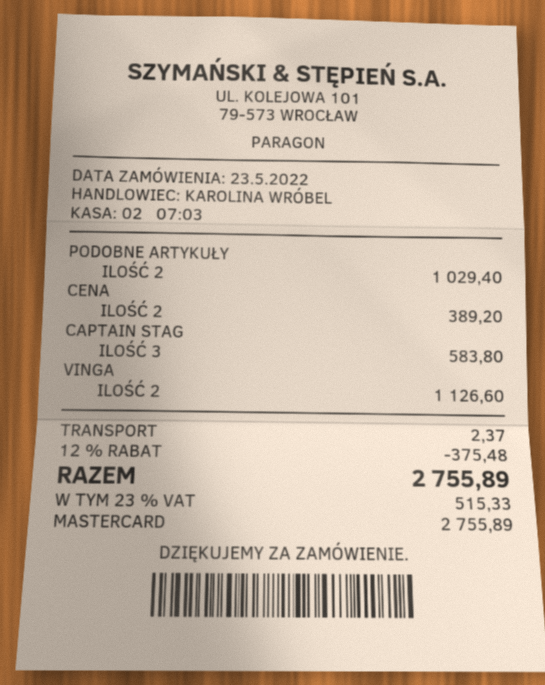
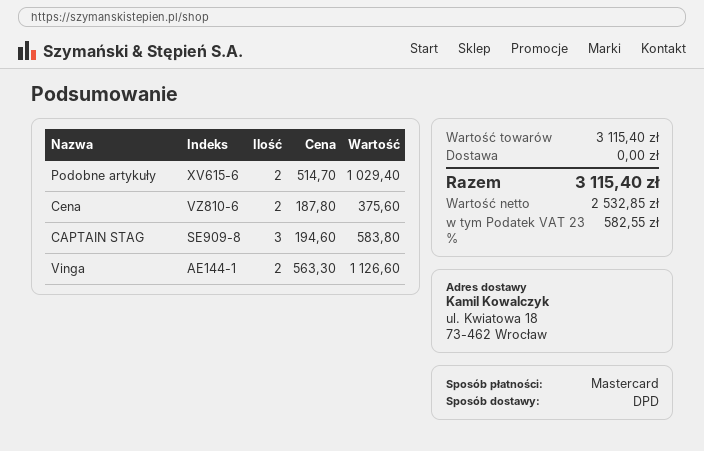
CENA: 2 for 389.20 -> 2 for 375.60
discount: 12% = 375.48 -> none
shipping: 2.37 -> 0.00
tax: 23% = 515.33 -> 23% = 582.55
total: 2755.89 -> 3115.40

